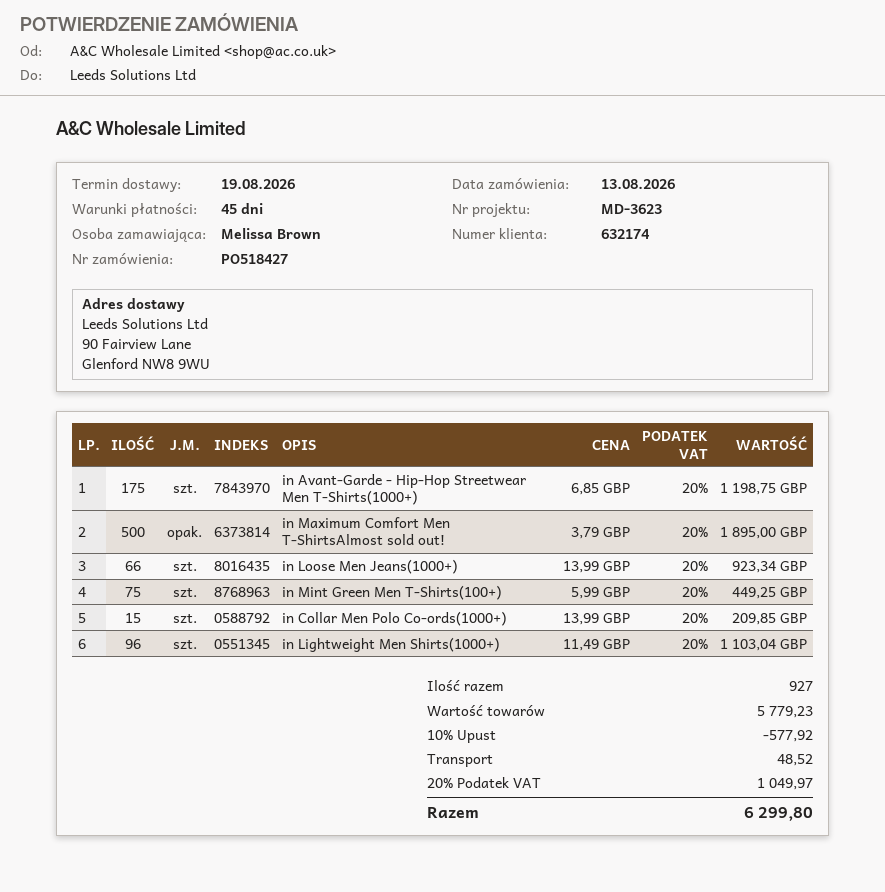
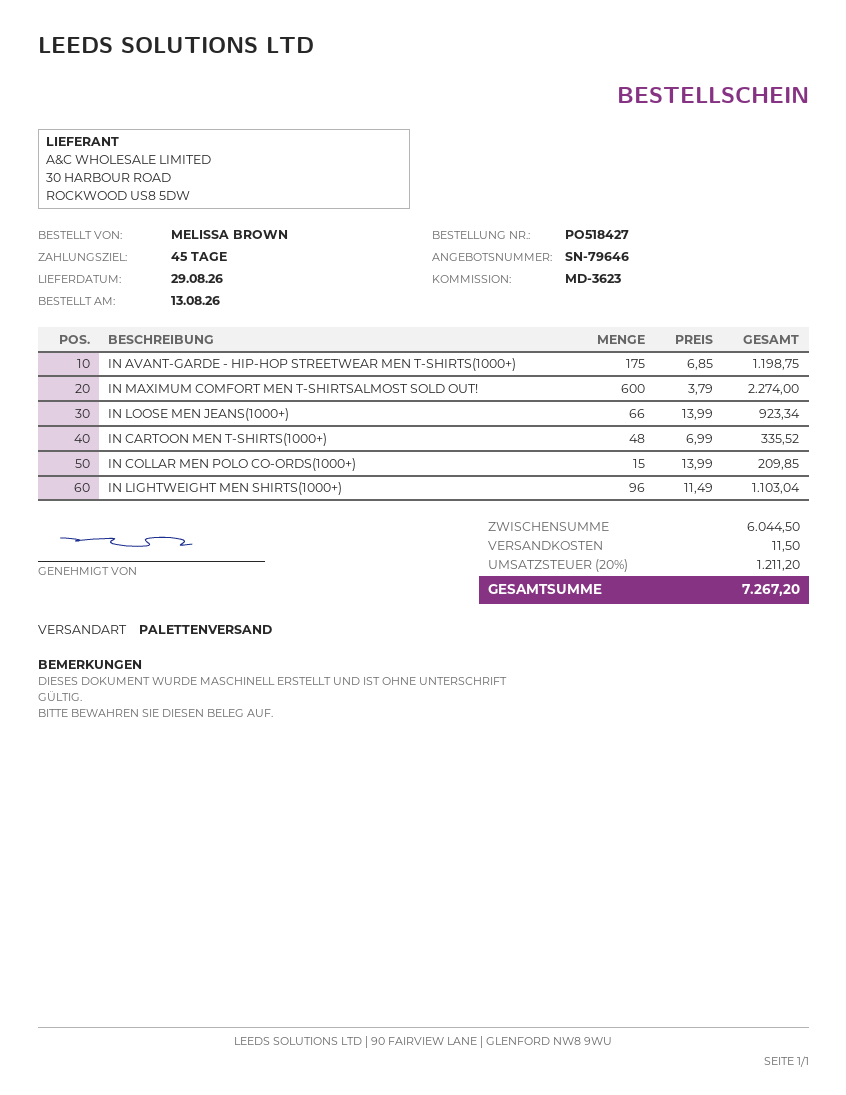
delivery date: 2026-08-19 -> 2026-08-29
in Maximum Comfort Men T-ShirtsAlmost sold out!: 500 x 3.79 = 1895.00 -> 600 x 3.79 = 2274.00
in Mint Green Men T-Shirts(100+): 75 x 5.99 = 449.25 -> none
IN CARTOON MEN T-SHIRTS(1000+): none -> 48 x 6.99 = 335.52
subtotal: 5779.23 -> 6044.50
discount: 10% = 577.92 -> none
shipping: 48.52 -> 11.50
tax: 20% = 1049.97 -> 20% = 1211.20
total: 6299.80 -> 7267.20

